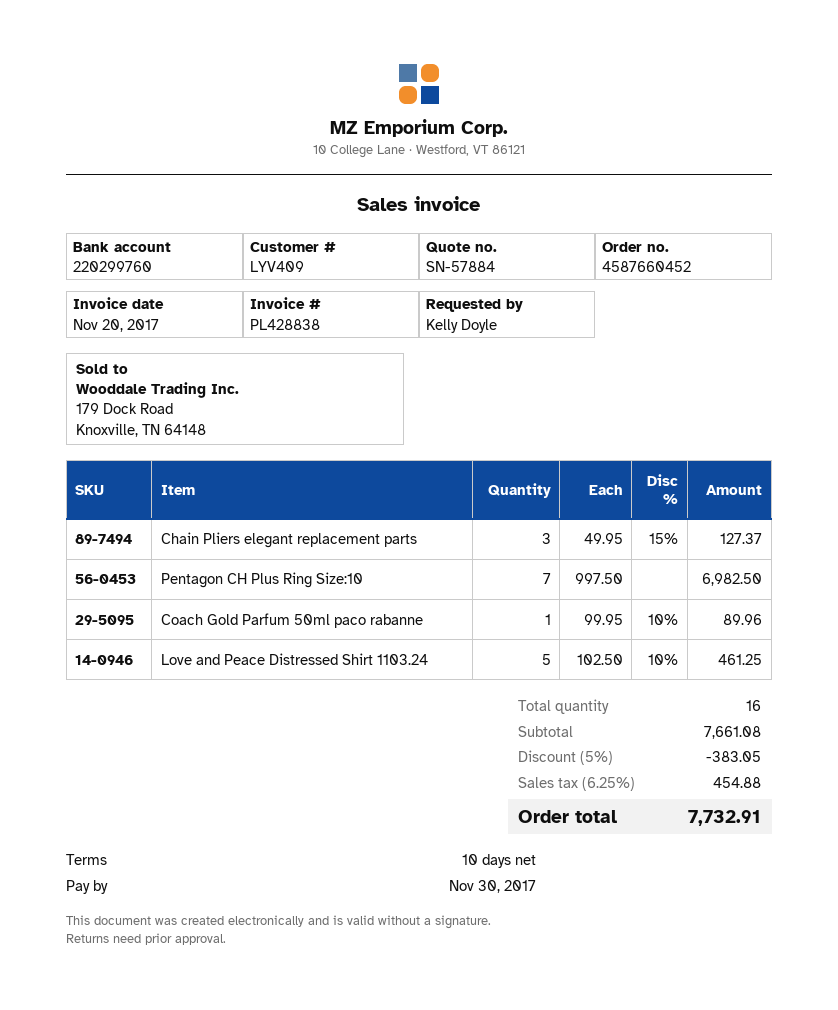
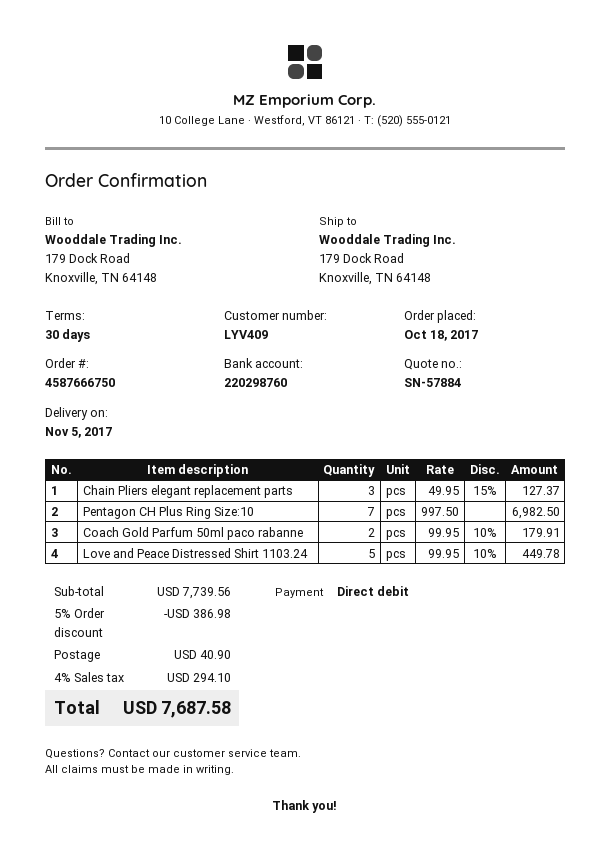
order number: 4587660452 -> 4587666750
payment terms: 10 days -> 30 days
bank account: 220299760 -> 220298760
Coach Gold Parfum 50ml paco rabanne: 1 x 99.95 - 10% = 89.96 -> 2 x 99.95 - 10% = 179.91
Love and Peace Distressed Shirt 1103.24: 5 x 102.50 - 10% = 461.25 -> 5 x 99.95 - 10% = 449.78
subtotal: 7661.08 -> 7739.56
discount: 5% = 383.05 -> 5% = 386.98
shipping: none -> 40.90
tax: 6.25% = 454.88 -> 4% = 294.10
total: 7732.91 -> 7687.58

